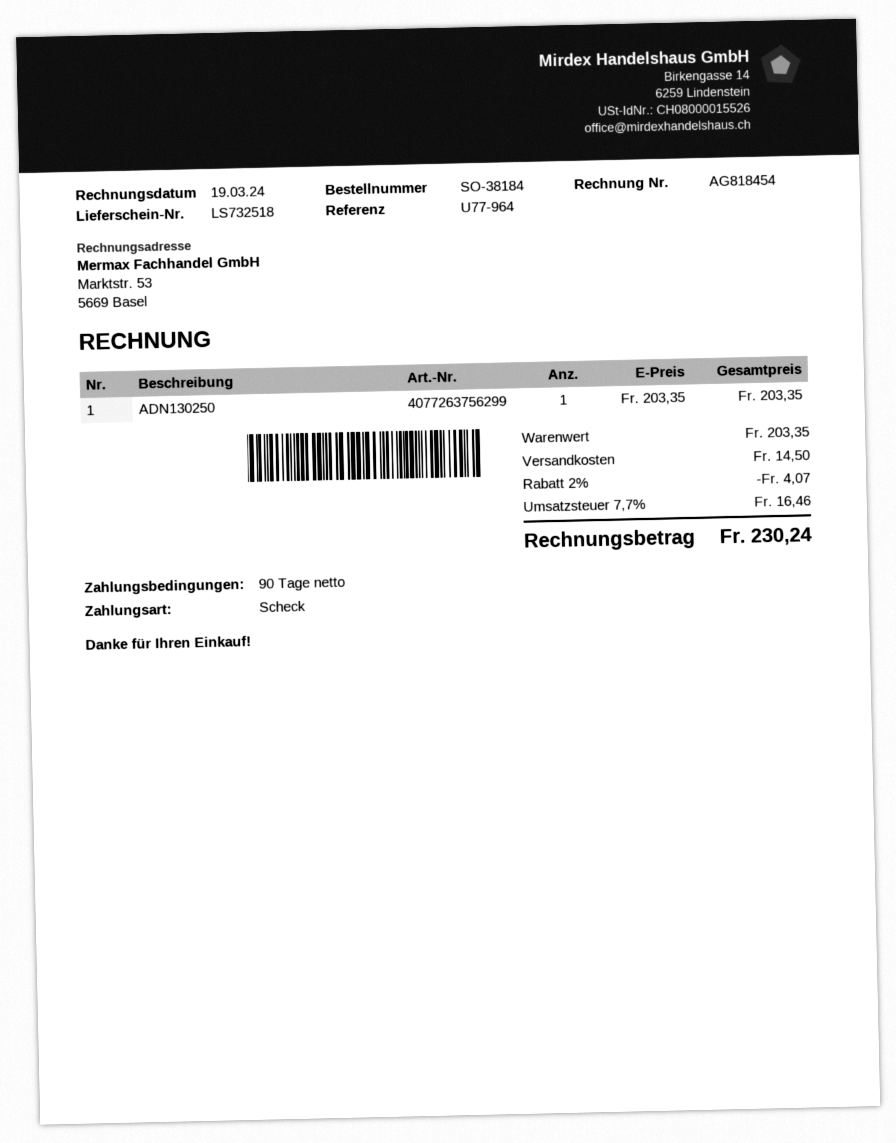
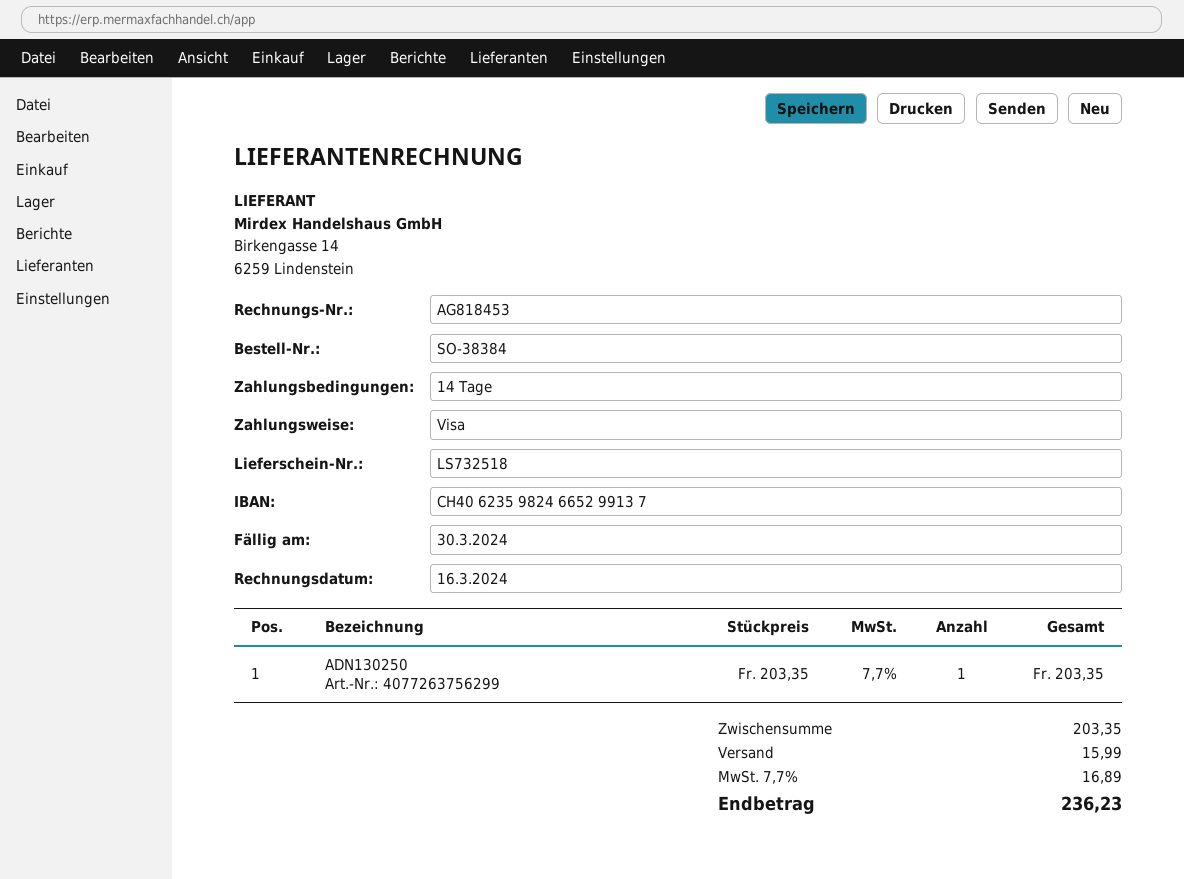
order number: SO-38184 -> SO-38384
invoice number: AG818454 -> AG818453
invoice date: 2024-03-19 -> 2024-03-16
payment terms: 90 days -> 14 days
payment method: cheque -> Visa
discount: 2% = 4.07 -> none
shipping: 14.50 -> 15.99
tax: 7.7% = 16.46 -> 7.7% = 16.89
total: 230.24 -> 236.23

